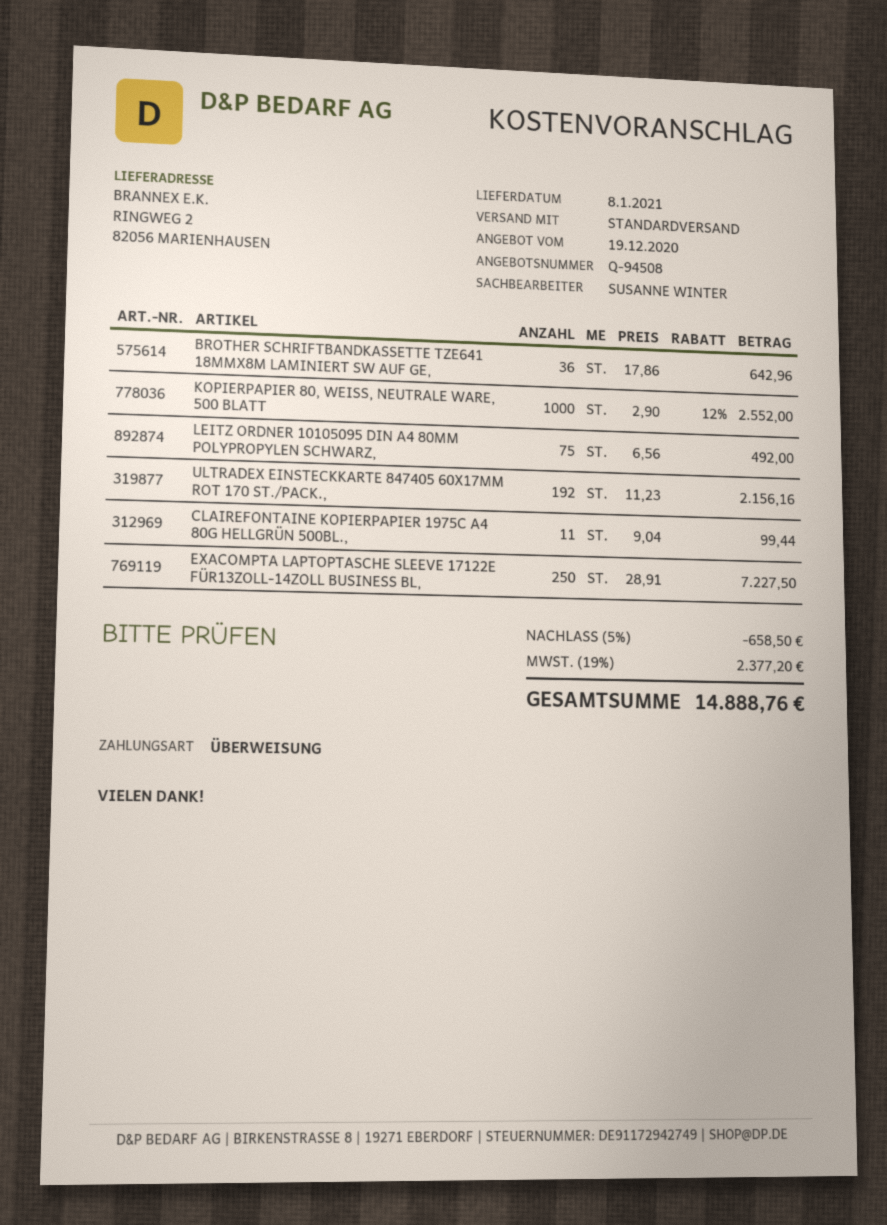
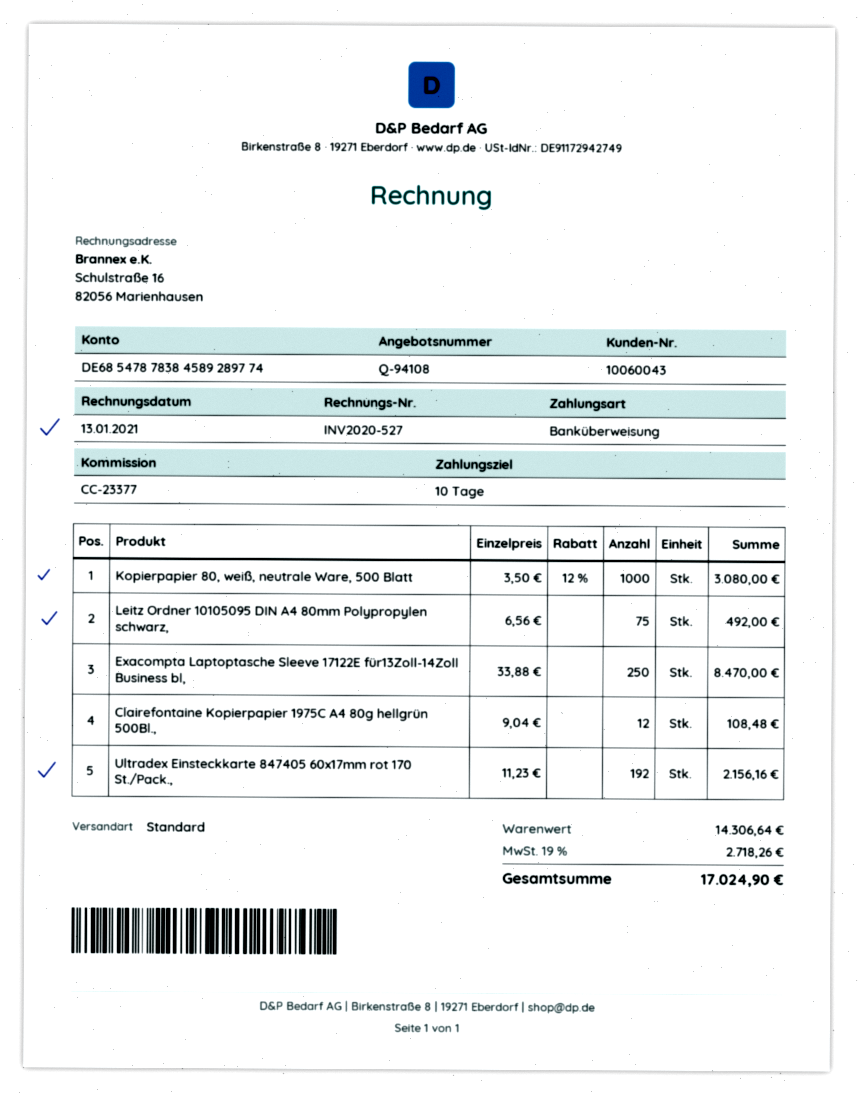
quote number: Q-94508 -> Q-94108
BROTHER SCHRIFTBANDKASSETTE TZE641 18MMX8M LAMINIERT SW AUF GE,: 36 x 17.86 = 642.96 -> none
KOPIERPAPIER 80, WEISS, NEUTRALE WARE, 500 BLATT: 1000 x 2.90 - 12% = 2552.00 -> 1000 x 3.50 - 12% = 3080.00
CLAIREFONTAINE KOPIERPAPIER 1975C A4 80G HELLGRÜN 500BL.,: 11 x 9.04 = 99.44 -> 12 x 9.04 = 108.48
EXACOMPTA LAPTOPTASCHE SLEEVE 17122E FÜR13ZOLL-14ZOLL BUSINESS BL,: 250 x 28.91 = 7227.50 -> 250 x 33.88 = 8470.00
discount: 5% = 658.50 -> none
tax: 19% = 2377.20 -> 19% = 2718.26
total: 14888.76 -> 17024.90

